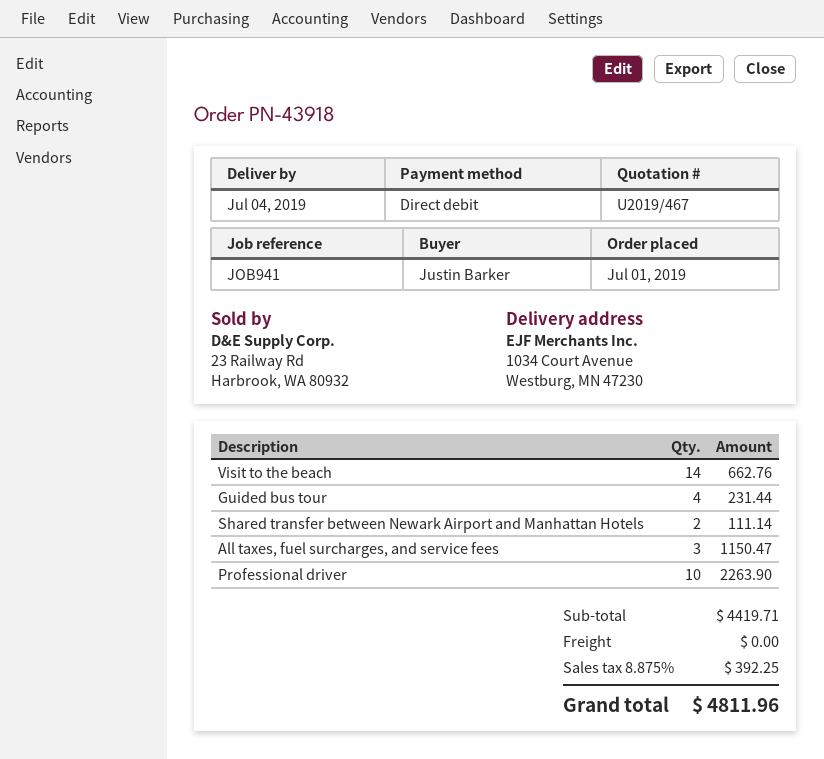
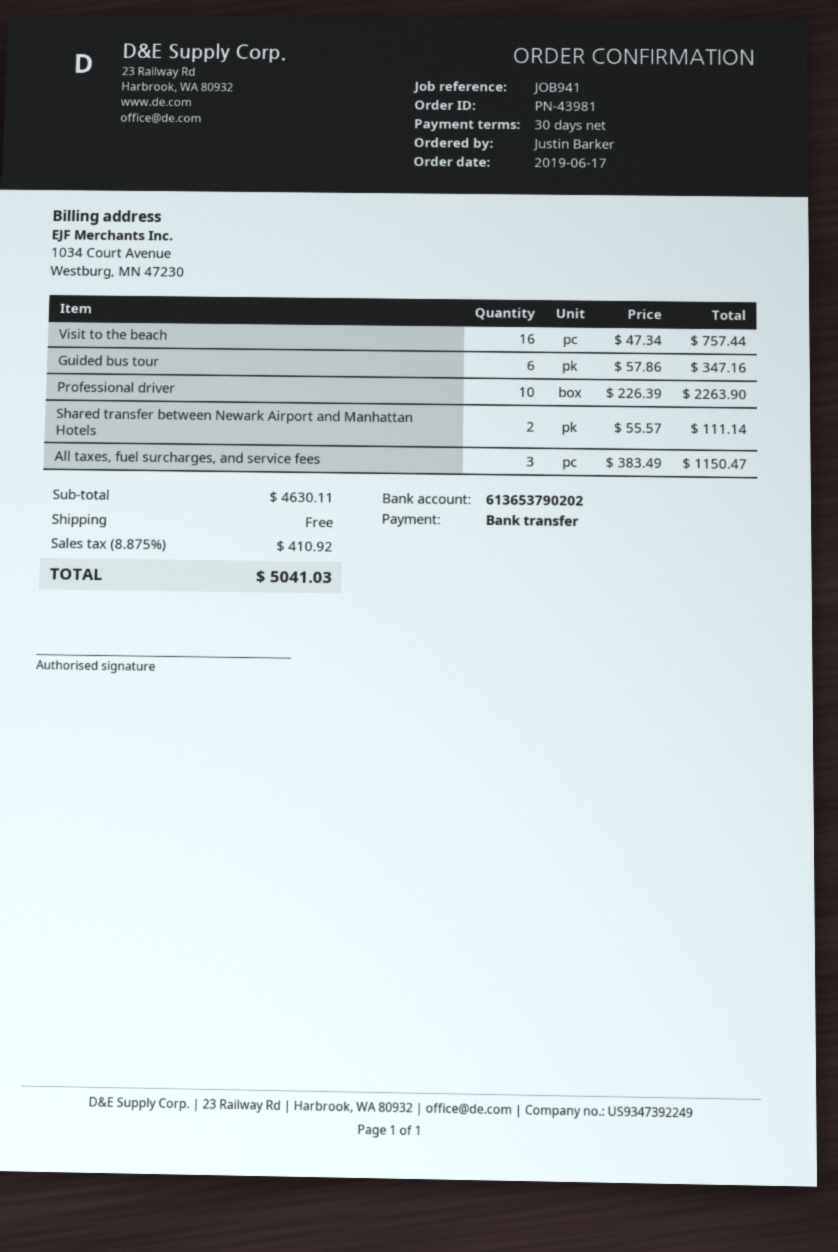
order number: PN-43918 -> PN-43981
order date: 2019-07-01 -> 2019-06-17
payment method: direct debit -> bank transfer
Visit to the beach: 14 for 662.76 -> 16 for 757.44
Guided bus tour: 4 for 231.44 -> 6 for 347.16
subtotal: 4419.71 -> 4630.11
tax: 8.875% = 392.25 -> 8.875% = 410.92
total: 4811.96 -> 5041.03

